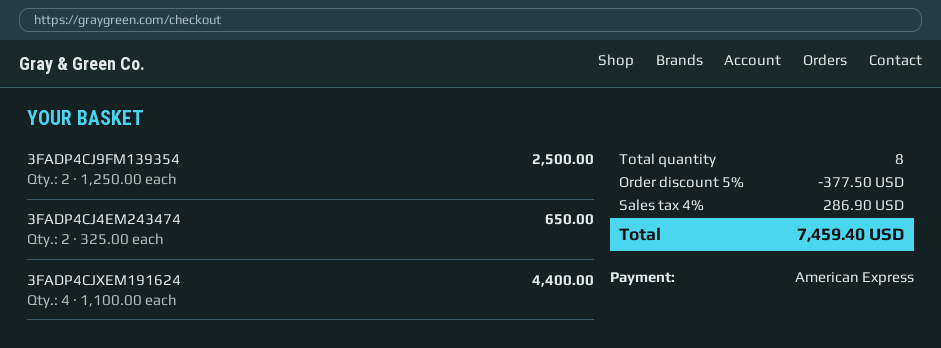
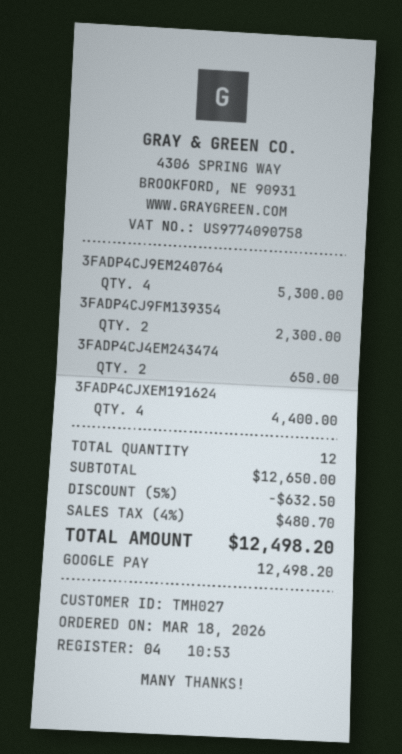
payment method: American Express -> Google Pay
3FADP4CJ9FM139354: 2 for 2500.00 -> 2 for 2300.00
3FADP4CJ9EM240764: none -> 4 for 5300.00
total quantity: 8 -> 12
discount: 5% = 377.50 -> 5% = 632.50
tax: 4% = 286.90 -> 4% = 480.70
total: 7459.40 -> 12498.20

